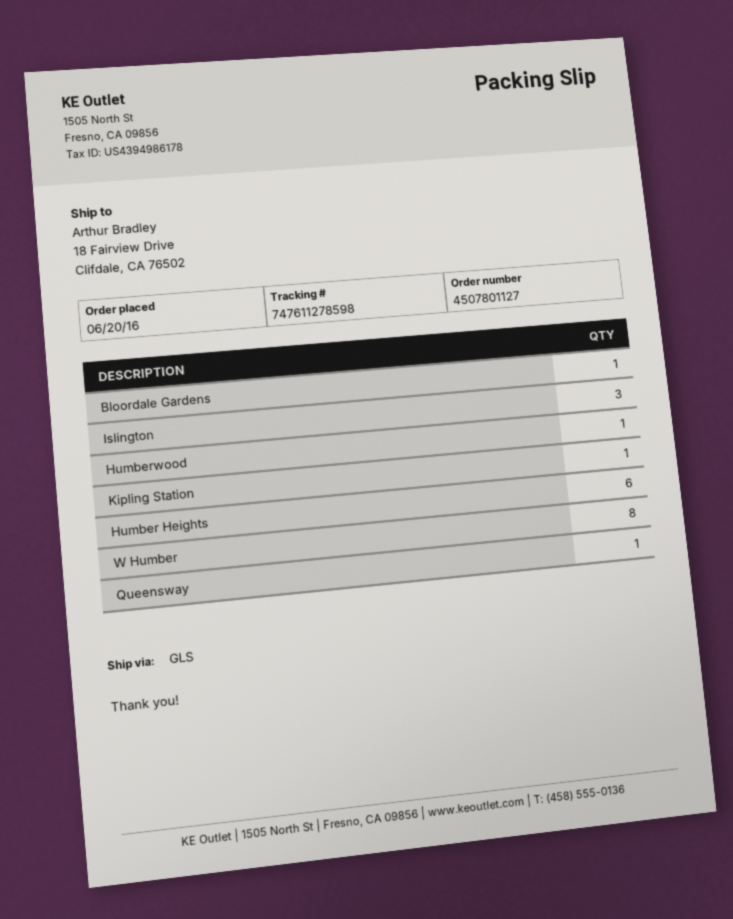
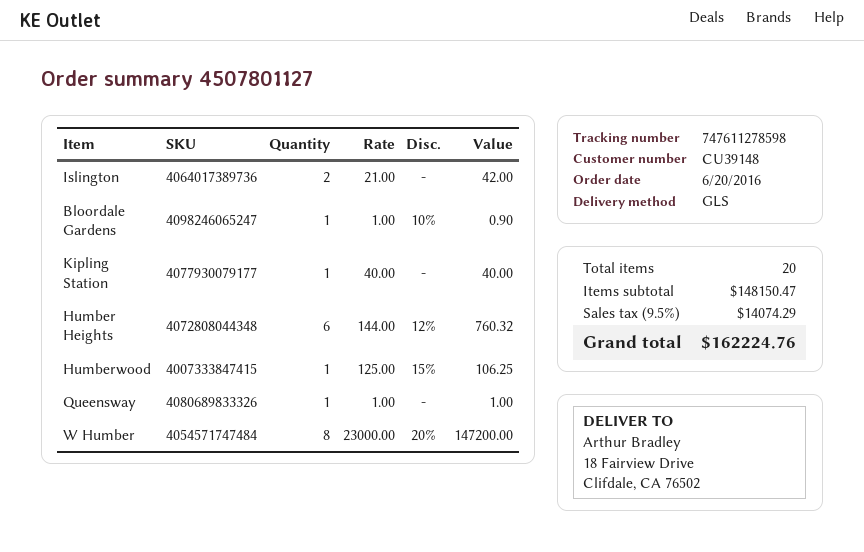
Islington: 3 -> 2

